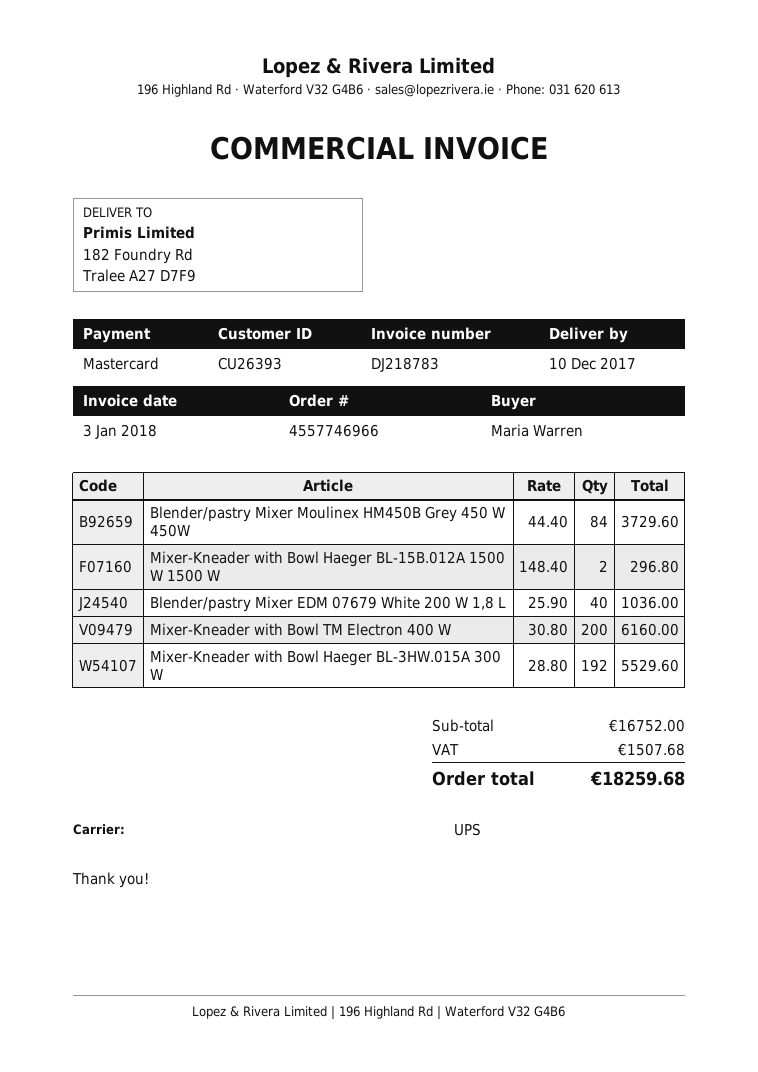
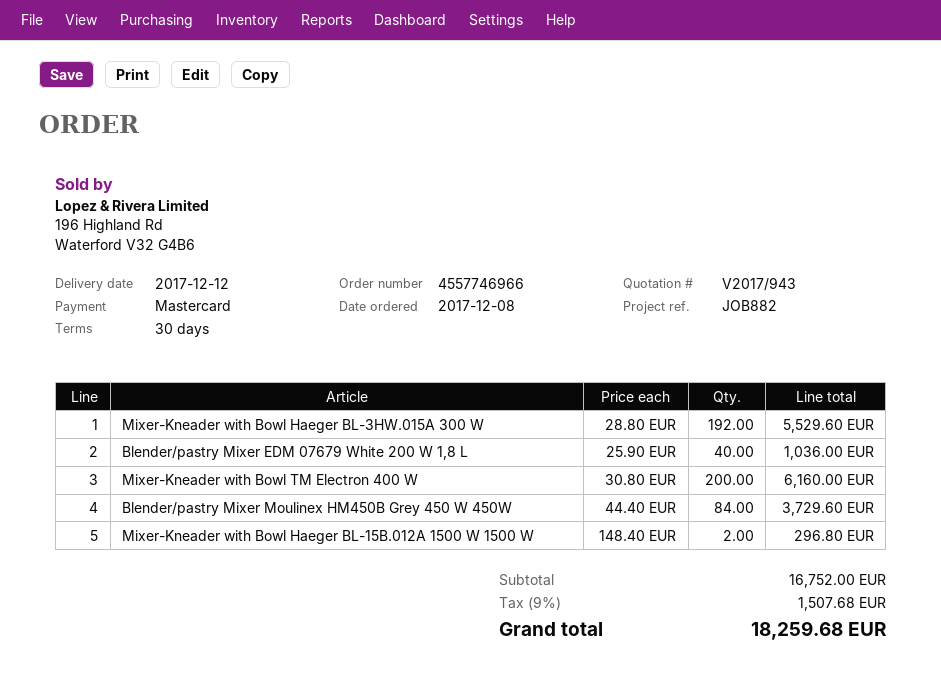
delivery date: 2017-12-10 -> 2017-12-12

